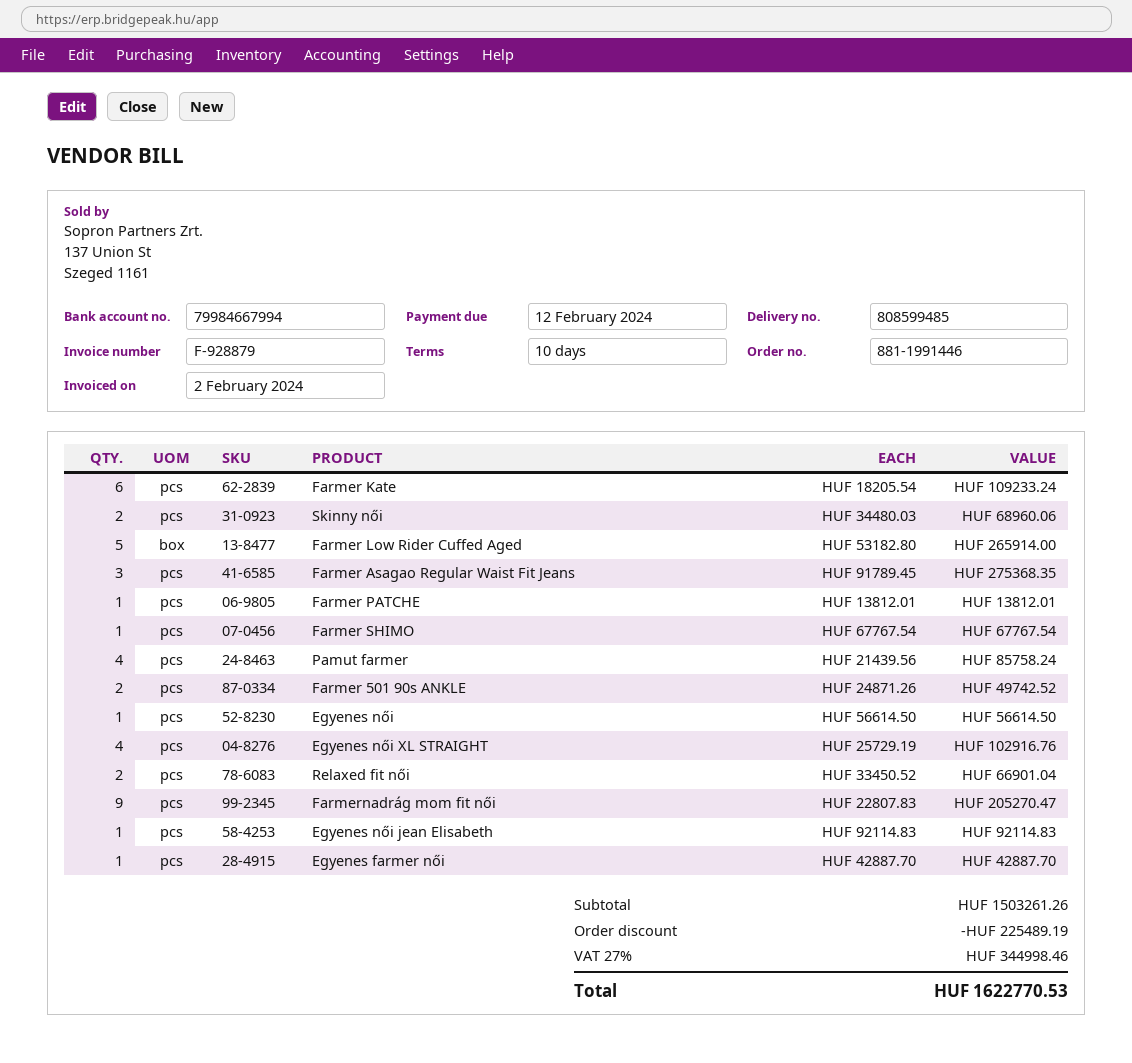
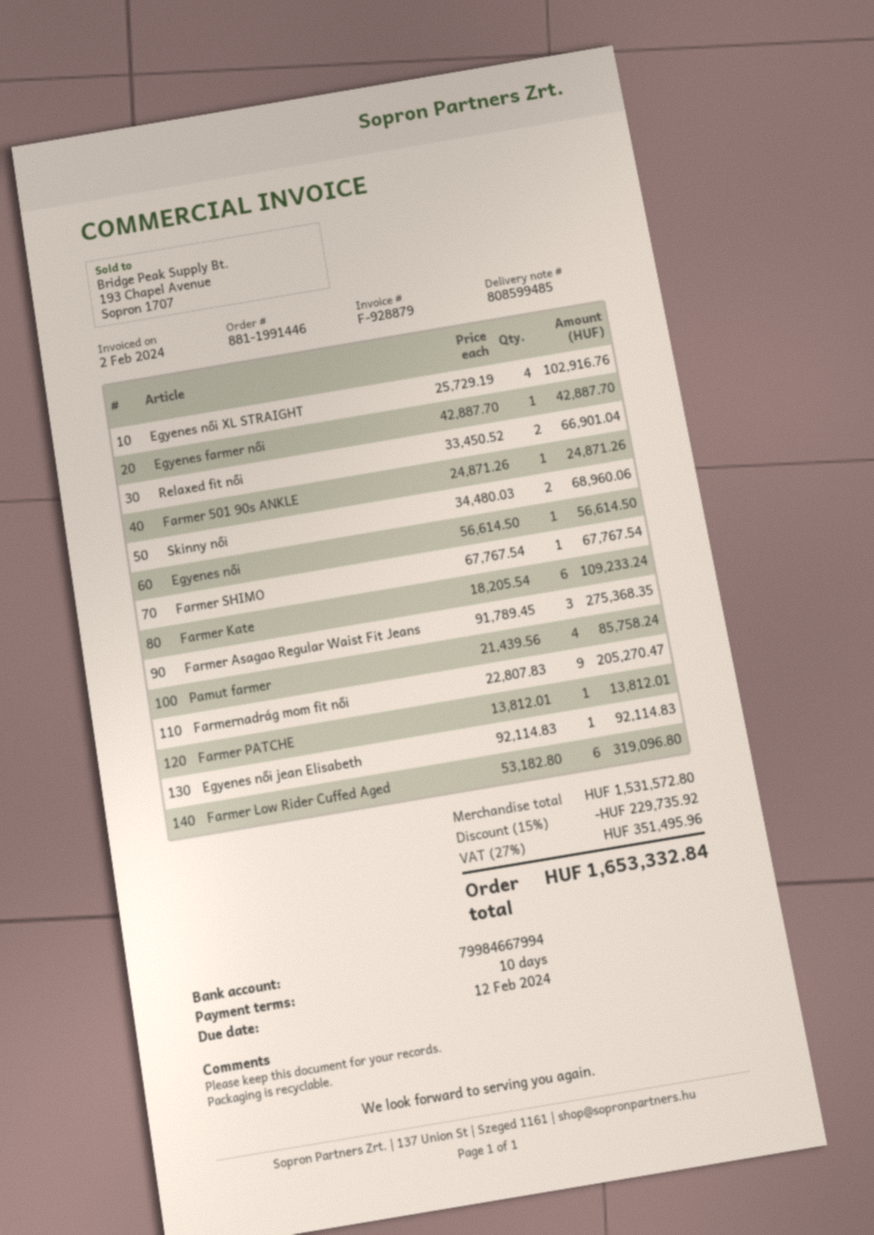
Farmer Low Rider Cuffed Aged: 5 x 53182.80 = 265914.00 -> 6 x 53182.80 = 319096.80
Farmer 501 90s ANKLE: 2 x 24871.26 = 49742.52 -> 1 x 24871.26 = 24871.26
subtotal: 1503261.26 -> 1531572.80
discount: 225489.19 -> 229735.92
tax: 27% = 344998.46 -> 27% = 351495.96
total: 1622770.53 -> 1653332.84

